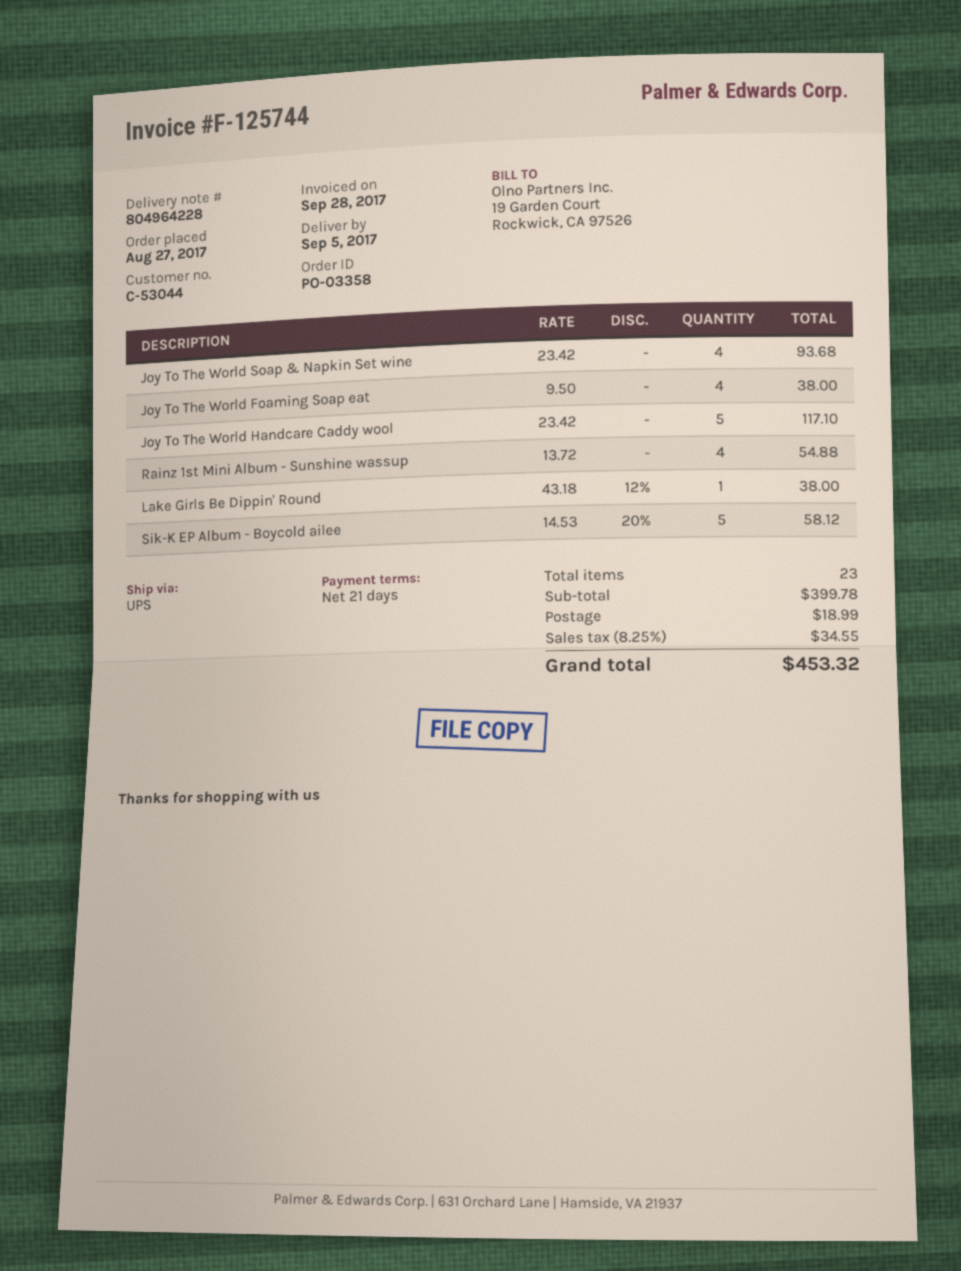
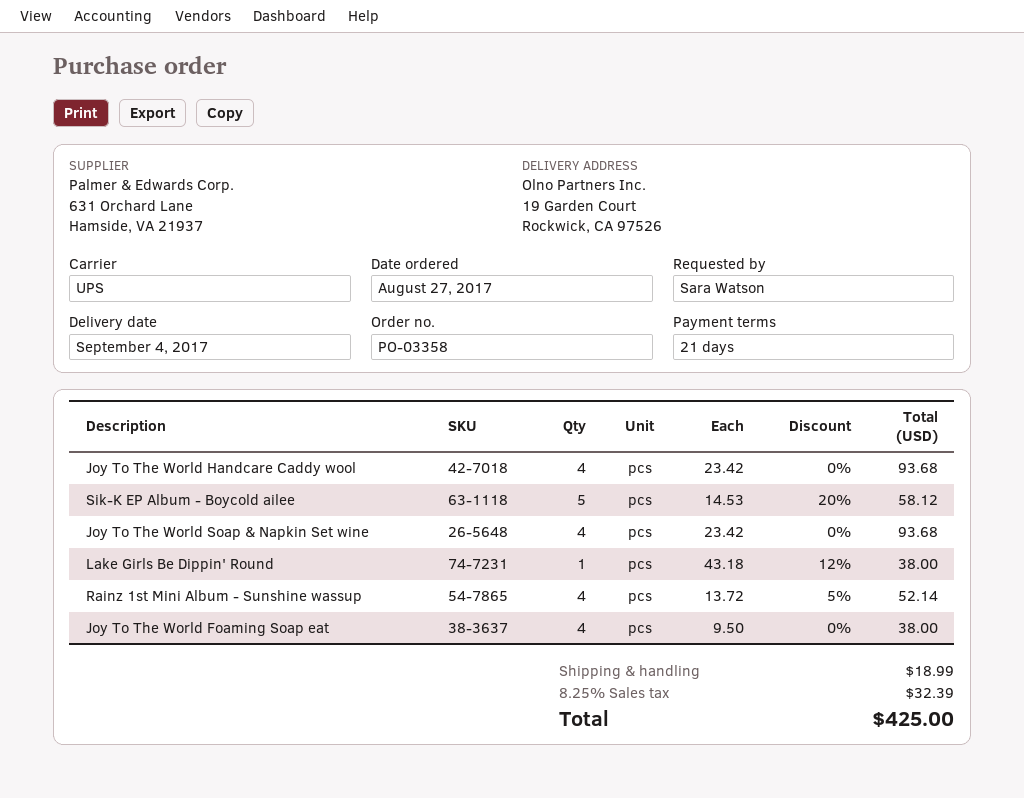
delivery date: 2017-09-05 -> 2017-09-04
Joy To The World Handcare Caddy wool: 5 x 23.42 = 117.10 -> 4 x 23.42 = 93.68
Rainz 1st Mini Album - Sunshine wassup: 4 x 13.72 = 54.88 -> 4 x 13.72 - 5% = 52.14
tax: 8.25% = 34.55 -> 8.25% = 32.39
total: 453.32 -> 425.00

